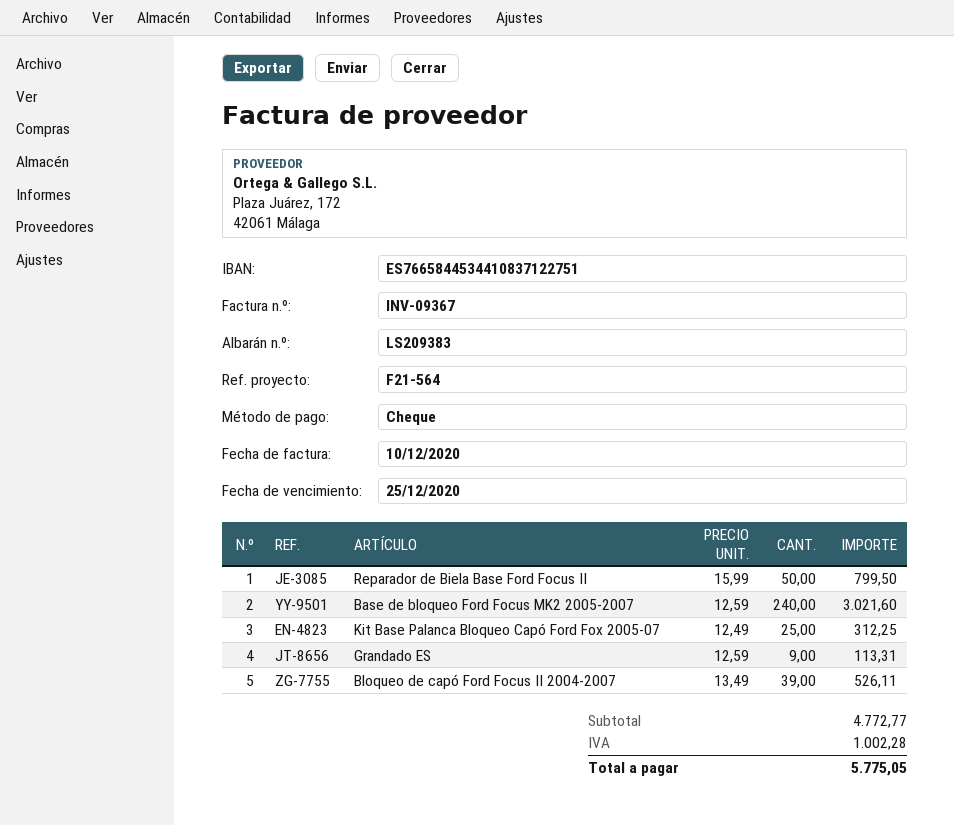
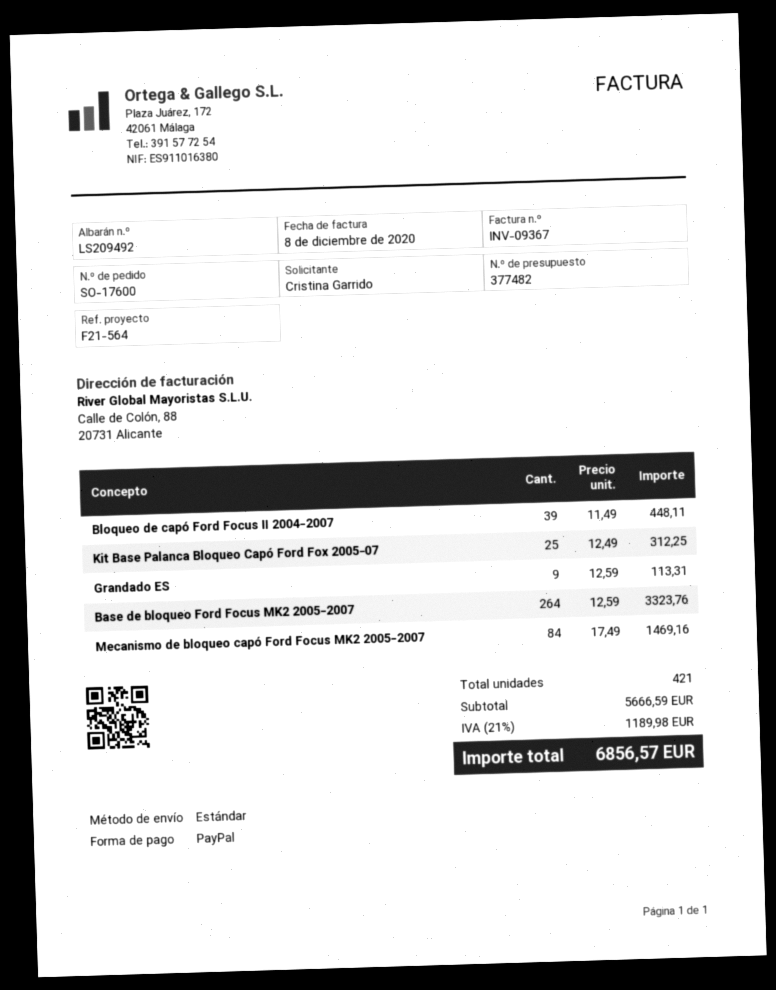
delivery note number: LS209383 -> LS209492
invoice date: 2020-12-10 -> 2020-12-08
payment method: cheque -> PayPal
Reparador de Biela Base Ford Focus II: 50 x 15.99 = 799.50 -> none
Base de bloqueo Ford Focus MK2 2005-2007: 240 x 12.59 = 3021.60 -> 264 x 12.59 = 3323.76
Bloqueo de capó Ford Focus II 2004-2007: 39 x 13.49 = 526.11 -> 39 x 11.49 = 448.11
Mecanismo de bloqueo capó Ford Focus MK2 2005-2007: none -> 84 x 17.49 = 1469.16
subtotal: 4772.77 -> 5666.59
tax: 1002.28 -> 1189.98
total: 5775.05 -> 6856.57

